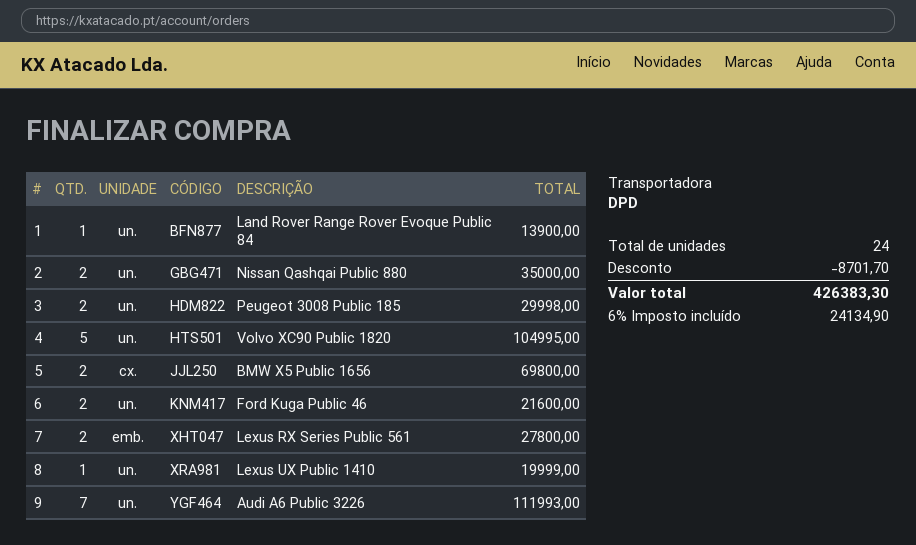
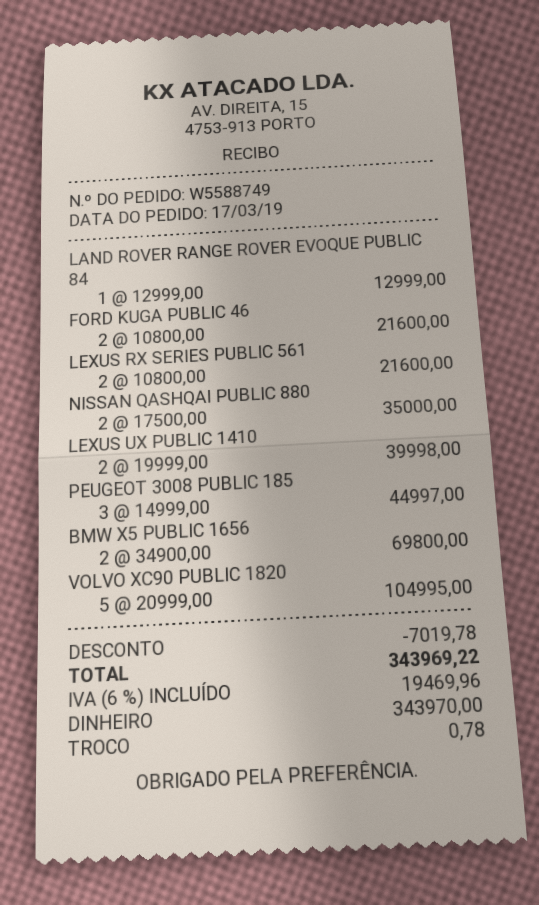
Land Rover Range Rover Evoque Public 84: 1 for 13900.00 -> 1 for 12999.00
Peugeot 3008 Public 185: 2 for 29998.00 -> 3 for 44997.00
Lexus RX Series Public 561: 2 for 27800.00 -> 2 for 21600.00
Lexus UX Public 1410: 1 for 19999.00 -> 2 for 39998.00
Audi A6 Public 3226: 7 for 111993.00 -> none
discount: 8701.70 -> 7019.78
tax: 6% = 24134.90 -> 6% = 19469.96
total: 426383.30 -> 343969.22

